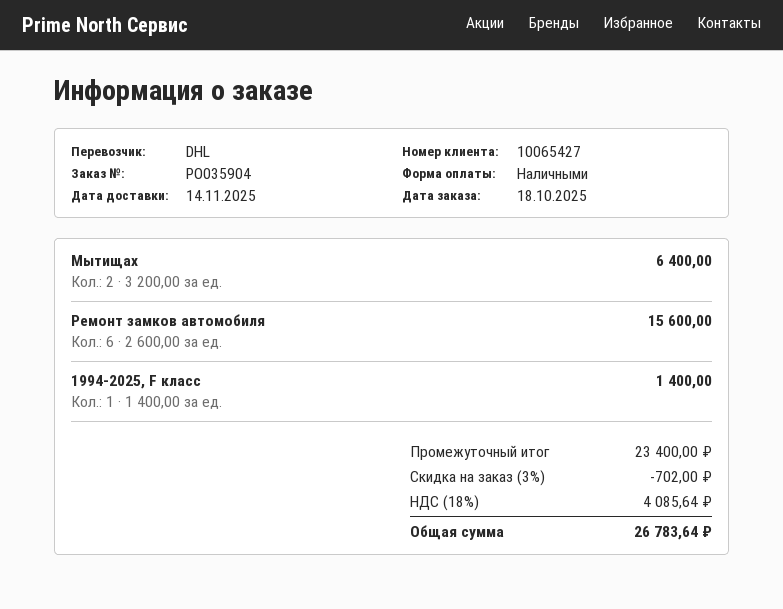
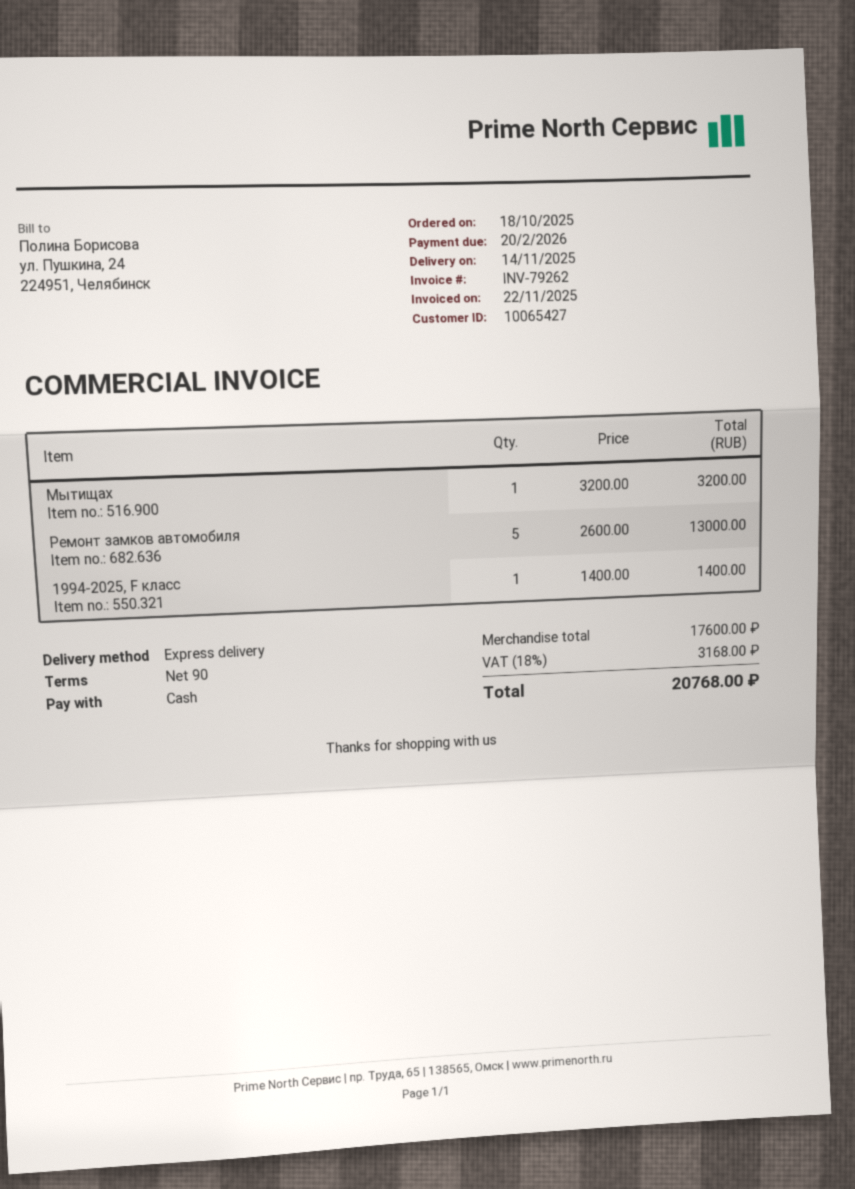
shipping method: DHL -> express
Мытищах: 2 x 3200.00 = 6400.00 -> 1 x 3200.00 = 3200.00
Ремонт замков автомобиля: 6 x 2600.00 = 15600.00 -> 5 x 2600.00 = 13000.00
subtotal: 23400.00 -> 17600.00
discount: 3% = 702.00 -> none
tax: 18% = 4085.64 -> 18% = 3168.00
total: 26783.64 -> 20768.00

